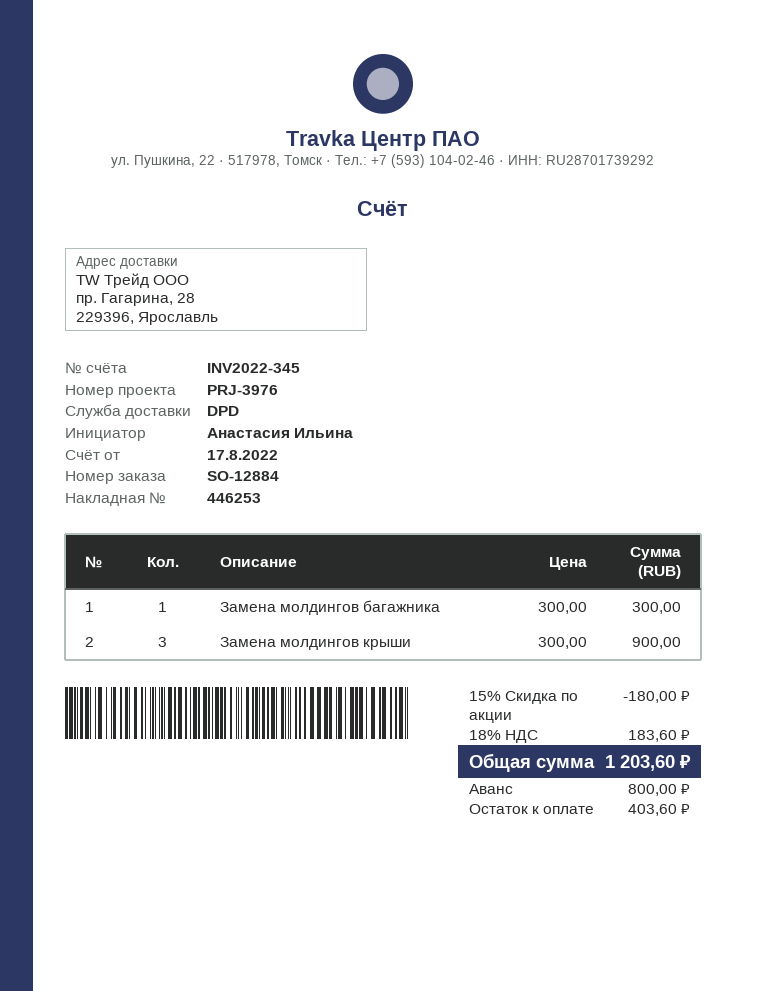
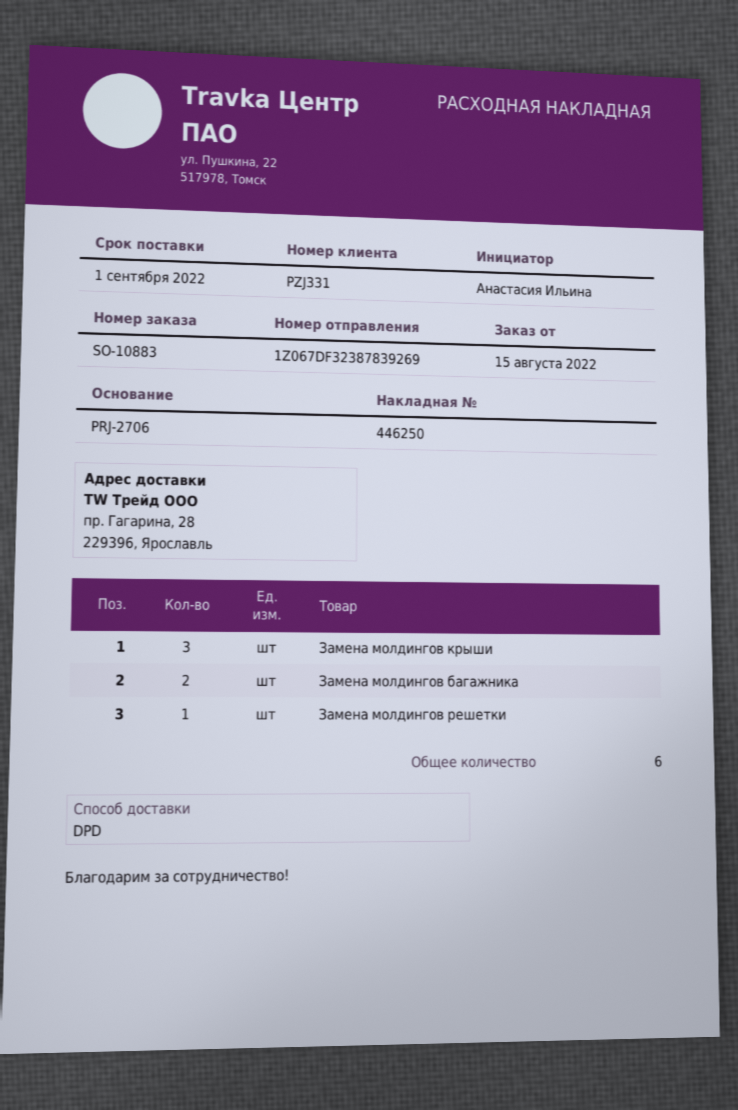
order number: SO-12884 -> SO-10883
delivery note number: 446253 -> 446250
reference: PRJ-3976 -> PRJ-2706
Замена молдингов багажника: 1 -> 2
Замена молдингов решетки: none -> 1

